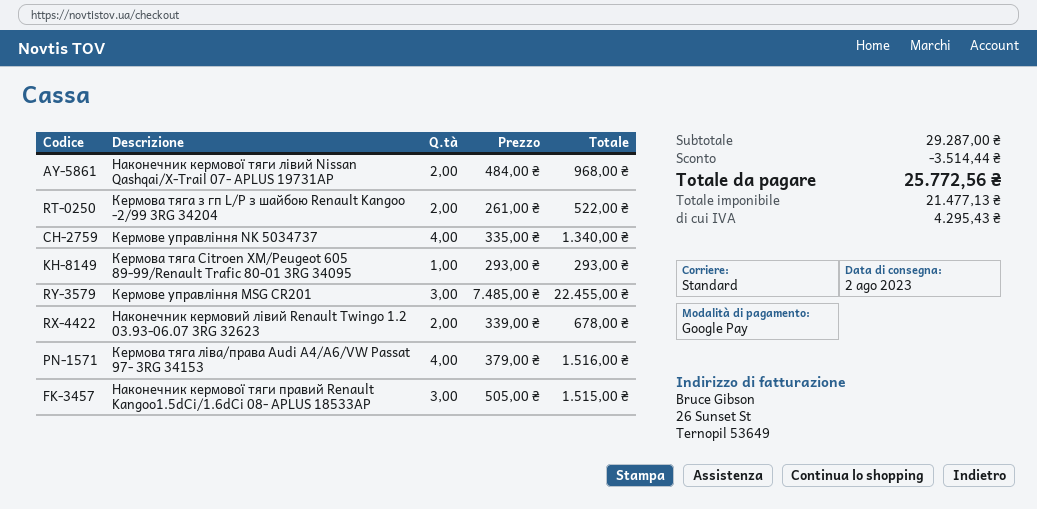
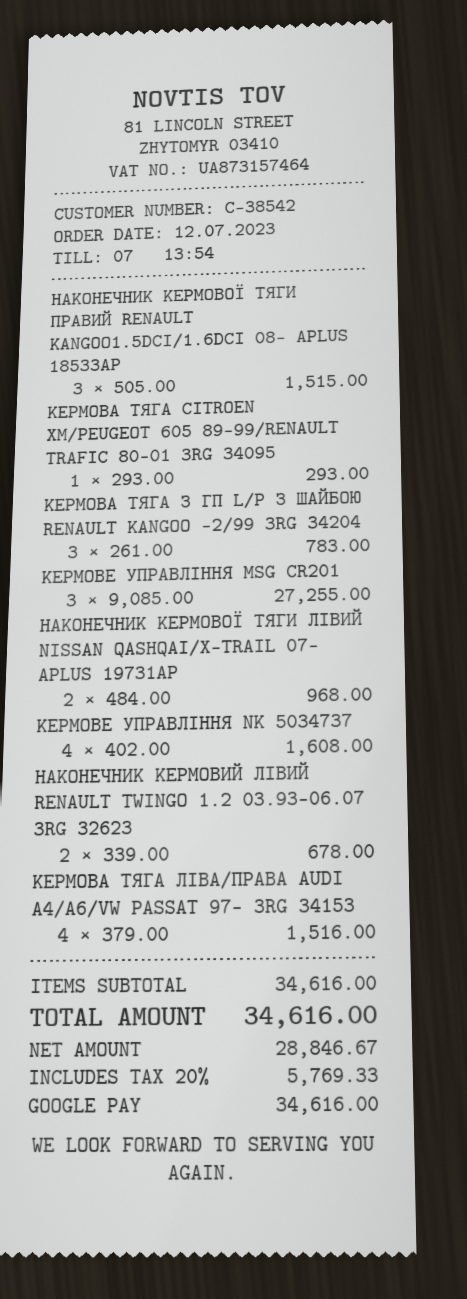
Кермова тяга з гп L/P з шайбою Renault Kangoo -2/99 3RG 34204: 2 x 261.00 = 522.00 -> 3 x 261.00 = 783.00
Кермове управління NK 5034737: 4 x 335.00 = 1340.00 -> 4 x 402.00 = 1608.00
Кермове управління MSG CR201: 3 x 7485.00 = 22455.00 -> 3 x 9085.00 = 27255.00
subtotal: 29287.00 -> 34616.00
discount: 3514.44 -> none
net: 21477.13 -> 28846.67
tax: 4295.43 -> 5769.33
total: 25772.56 -> 34616.00

